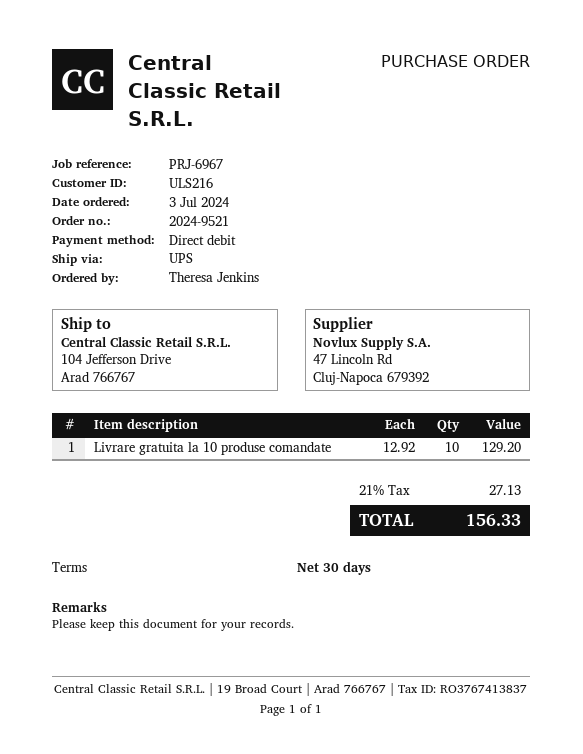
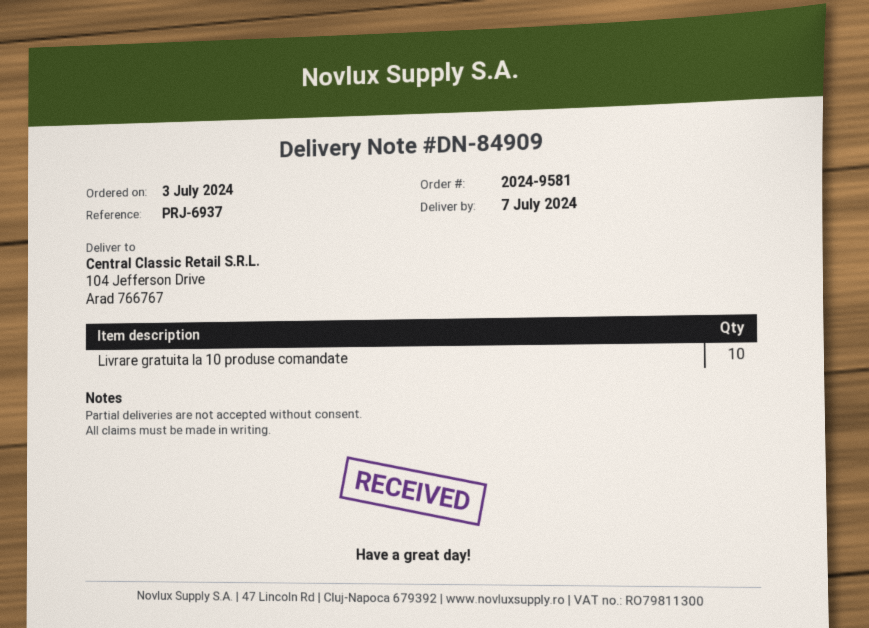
order number: 2024-9521 -> 2024-9581
reference: PRJ-6967 -> PRJ-6937

